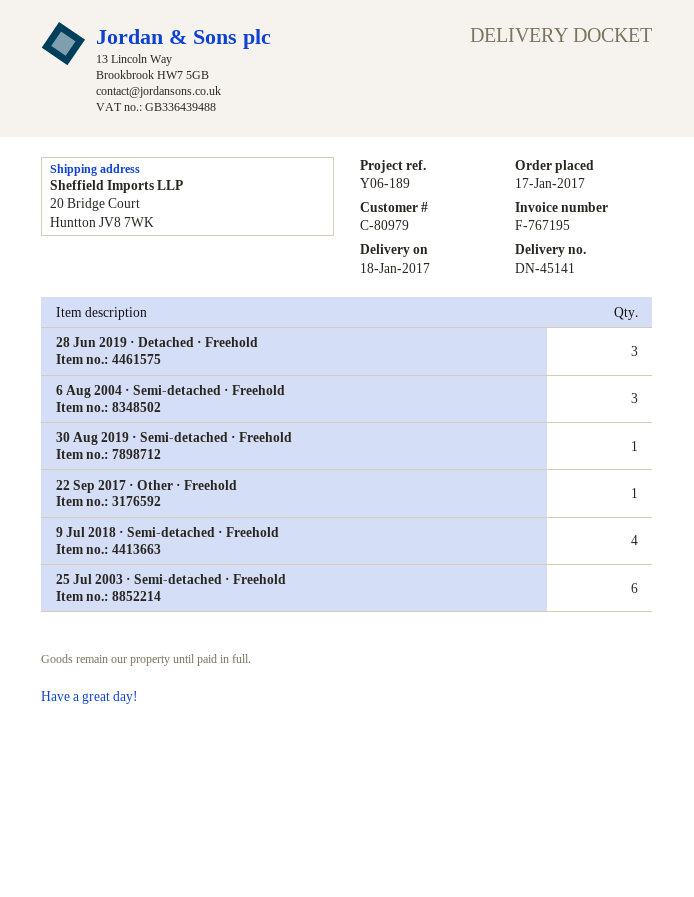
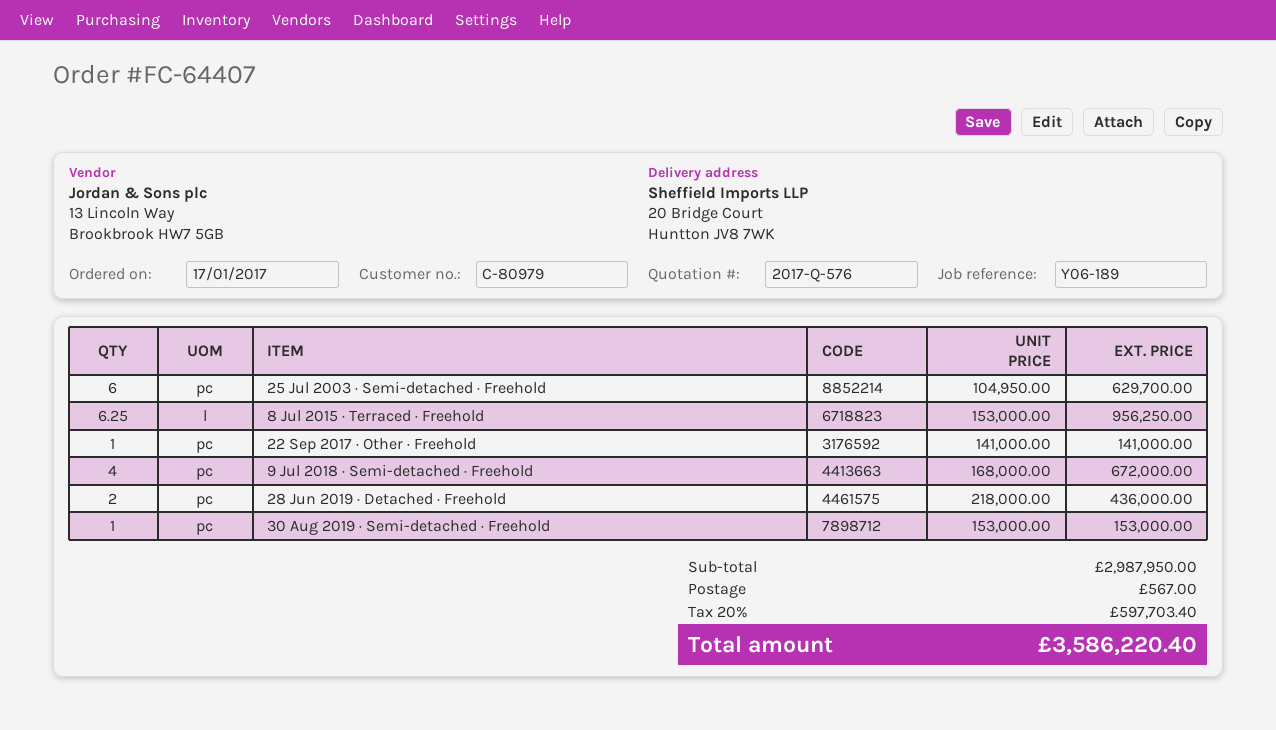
28 Jun 2019 · Detached · Freehold: 3 -> 2
6 Aug 2004 · Semi-detached · Freehold: 3 -> none
8 Jul 2015 · Terraced · Freehold: none -> 6.25

